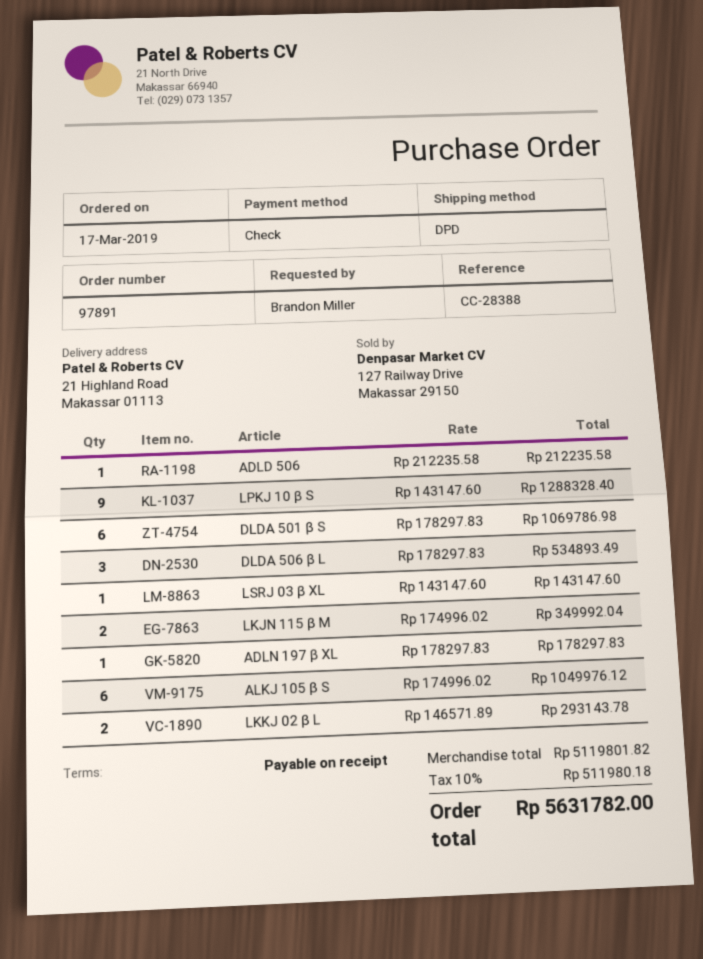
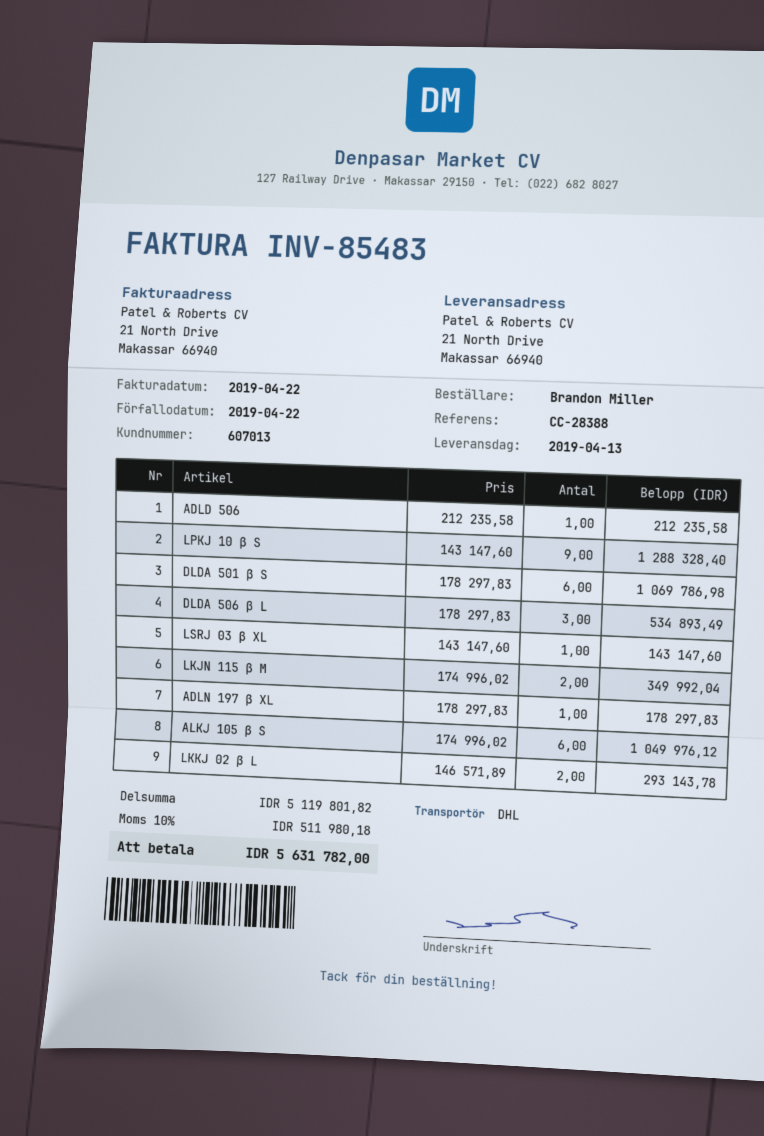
shipping method: DPD -> DHL
ship to: 21 Highland Road, Makassar 01113 -> 21 North Drive, Makassar 66940

